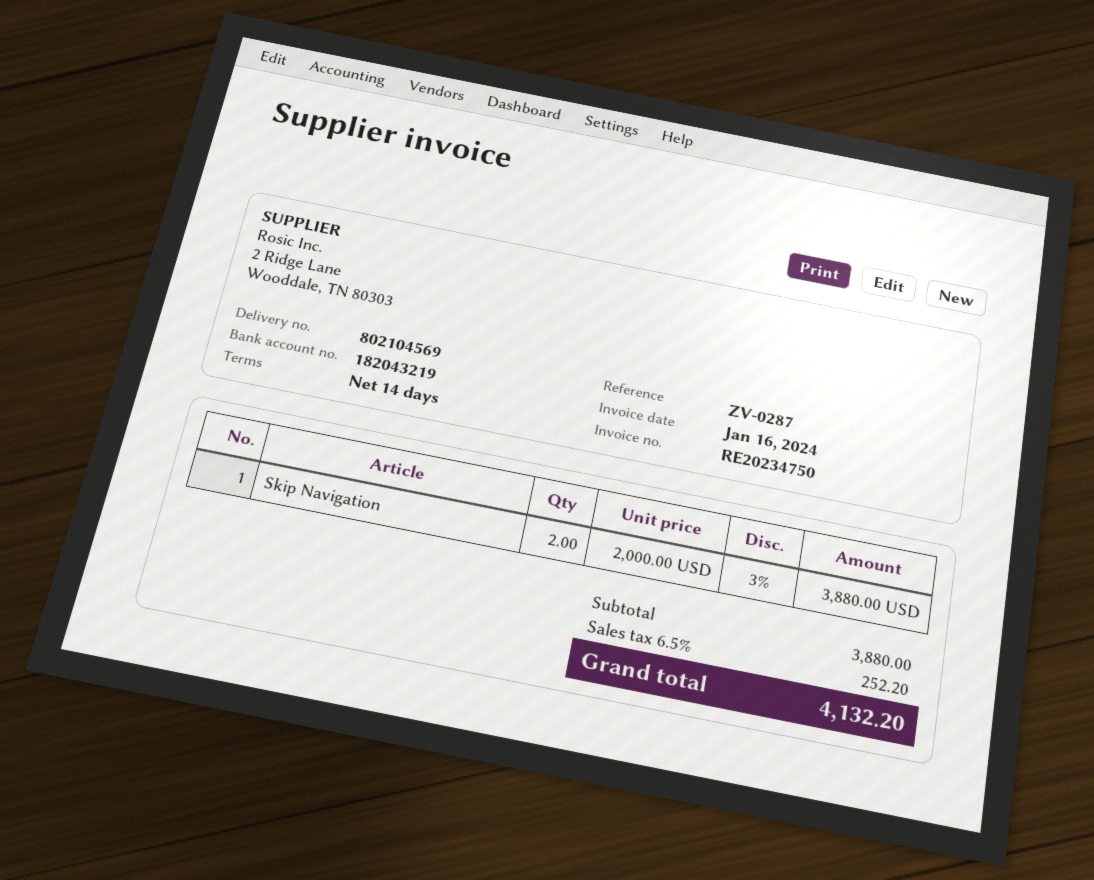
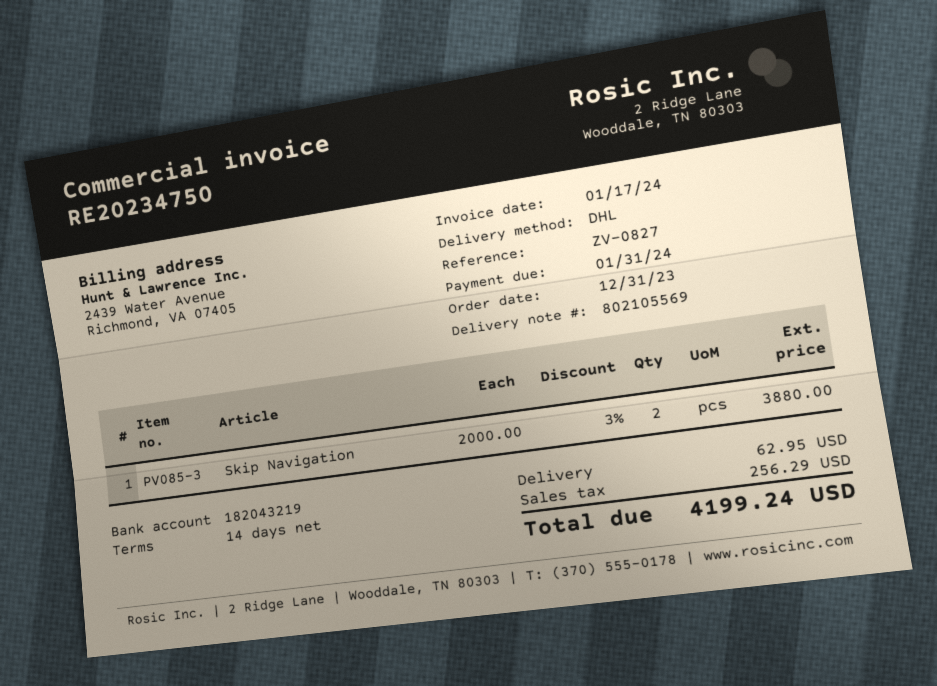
delivery note number: 802104569 -> 802105569
invoice date: 2024-01-16 -> 2024-01-17
reference: ZV-0287 -> ZV-0827
shipping: none -> 62.95
tax: 252.20 -> 256.29
total: 4132.20 -> 4199.24

